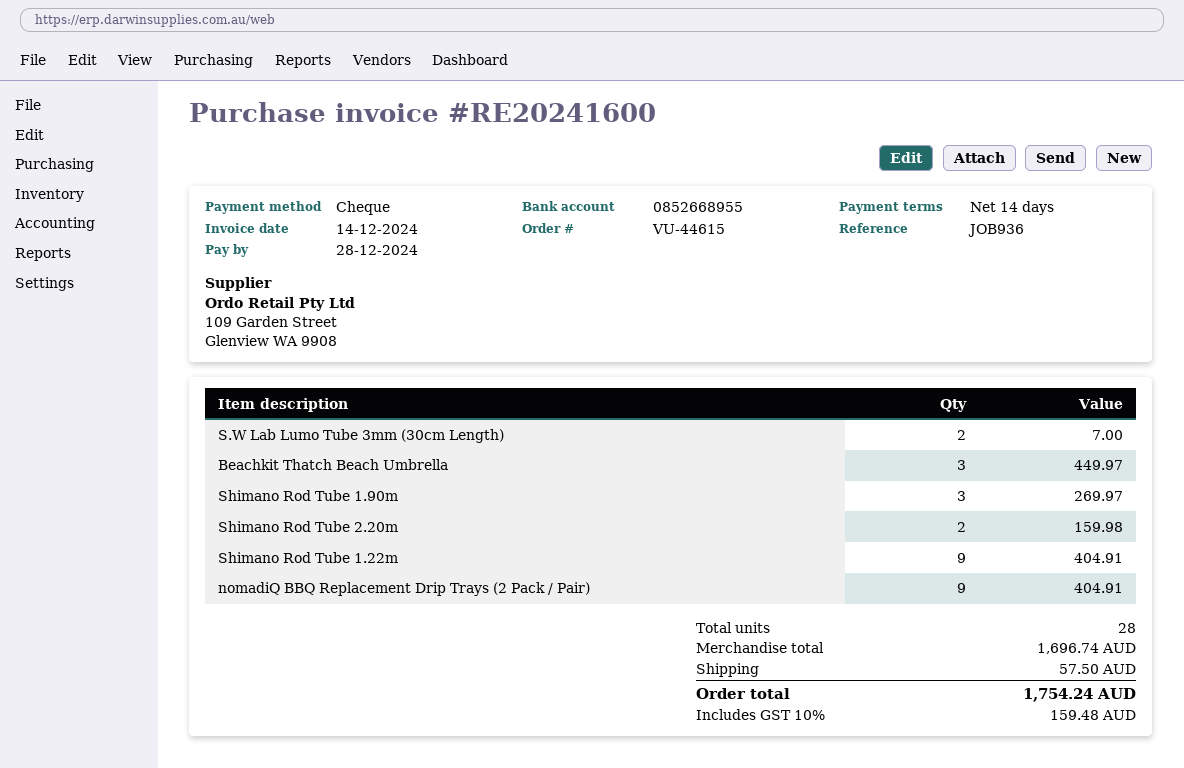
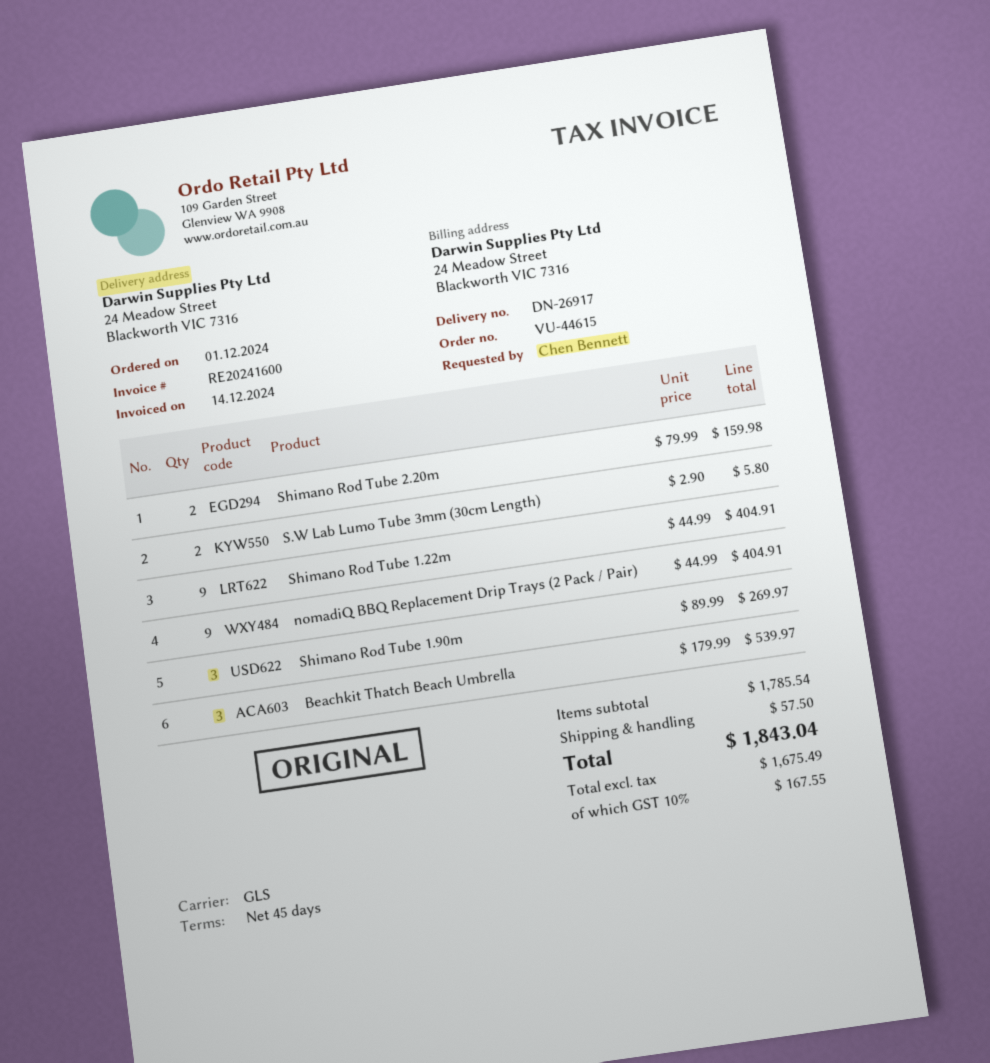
payment terms: 14 days -> 45 days
S.W Lab Lumo Tube 3mm (30cm Length): 2 for 7.00 -> 2 for 5.80
Beachkit Thatch Beach Umbrella: 3 for 449.97 -> 3 for 539.97
subtotal: 1696.74 -> 1785.54
tax: 10% = 159.48 -> 10% = 167.55
total: 1754.24 -> 1843.04

